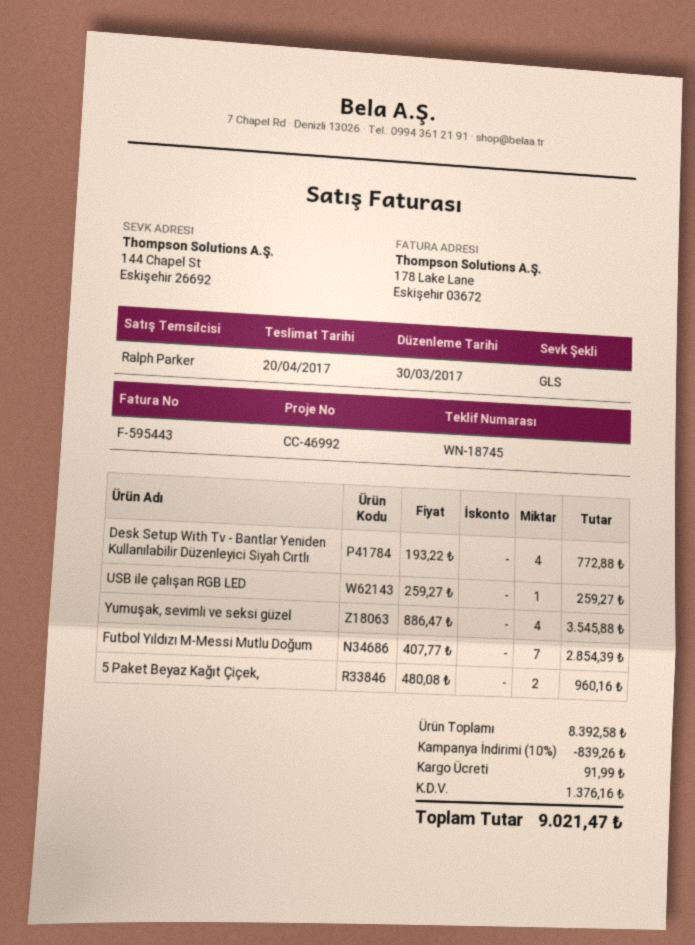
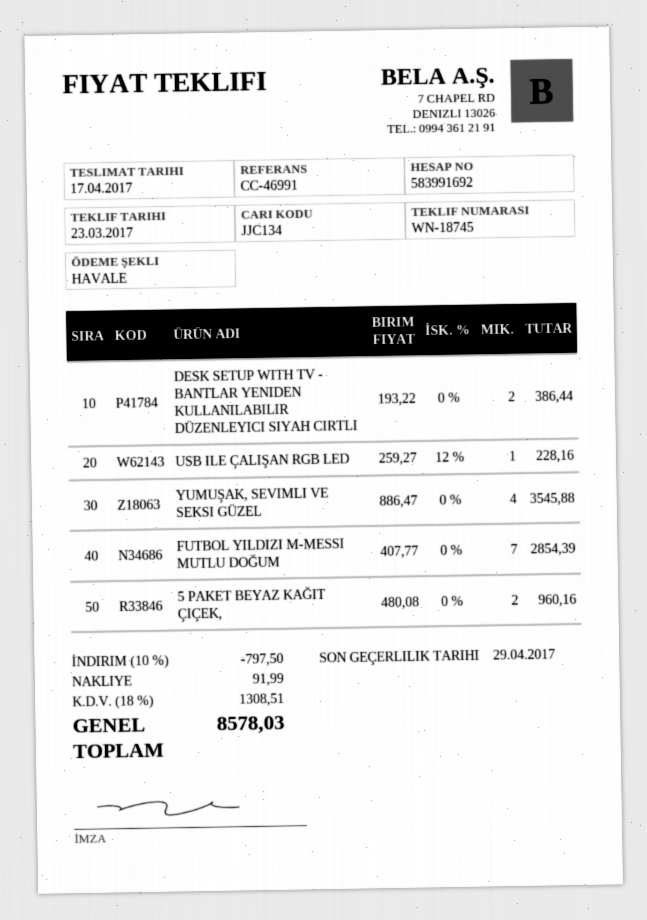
delivery date: 2017-04-20 -> 2017-04-17
reference: CC-46992 -> CC-46991
Desk Setup With Tv - Bantlar Yeniden Kullanılabilir Düzenleyici Siyah Cırtlı: 4 x 193.22 = 772.88 -> 2 x 193.22 = 386.44
USB ile çalışan RGB LED: 1 x 259.27 = 259.27 -> 1 x 259.27 - 12% = 228.16
discount: 10% = 839.26 -> 10% = 797.50
tax: 1376.16 -> 1308.51
total: 9021.47 -> 8578.03

